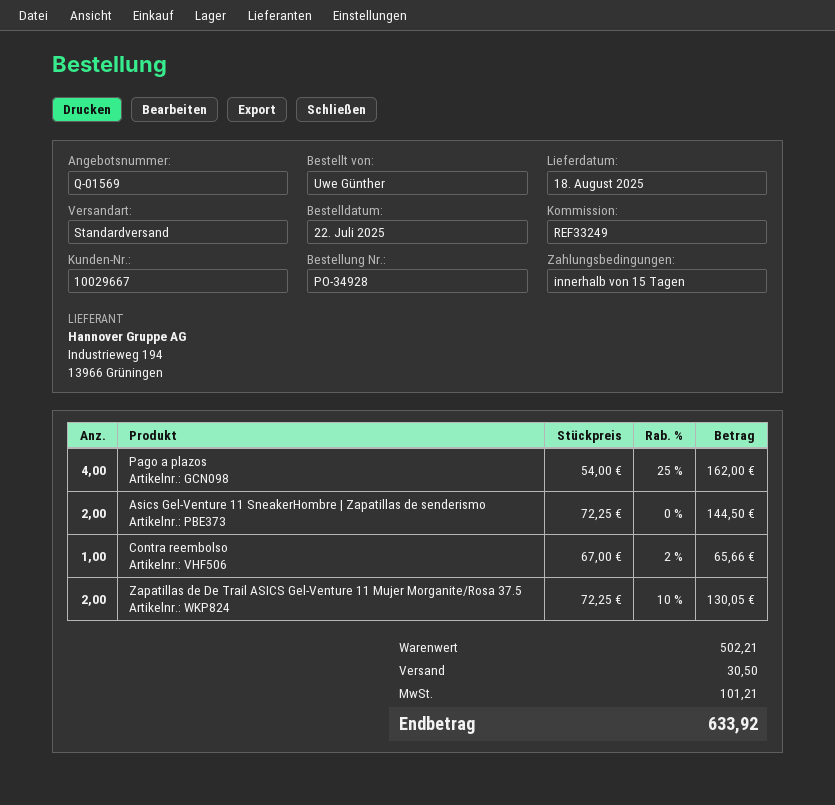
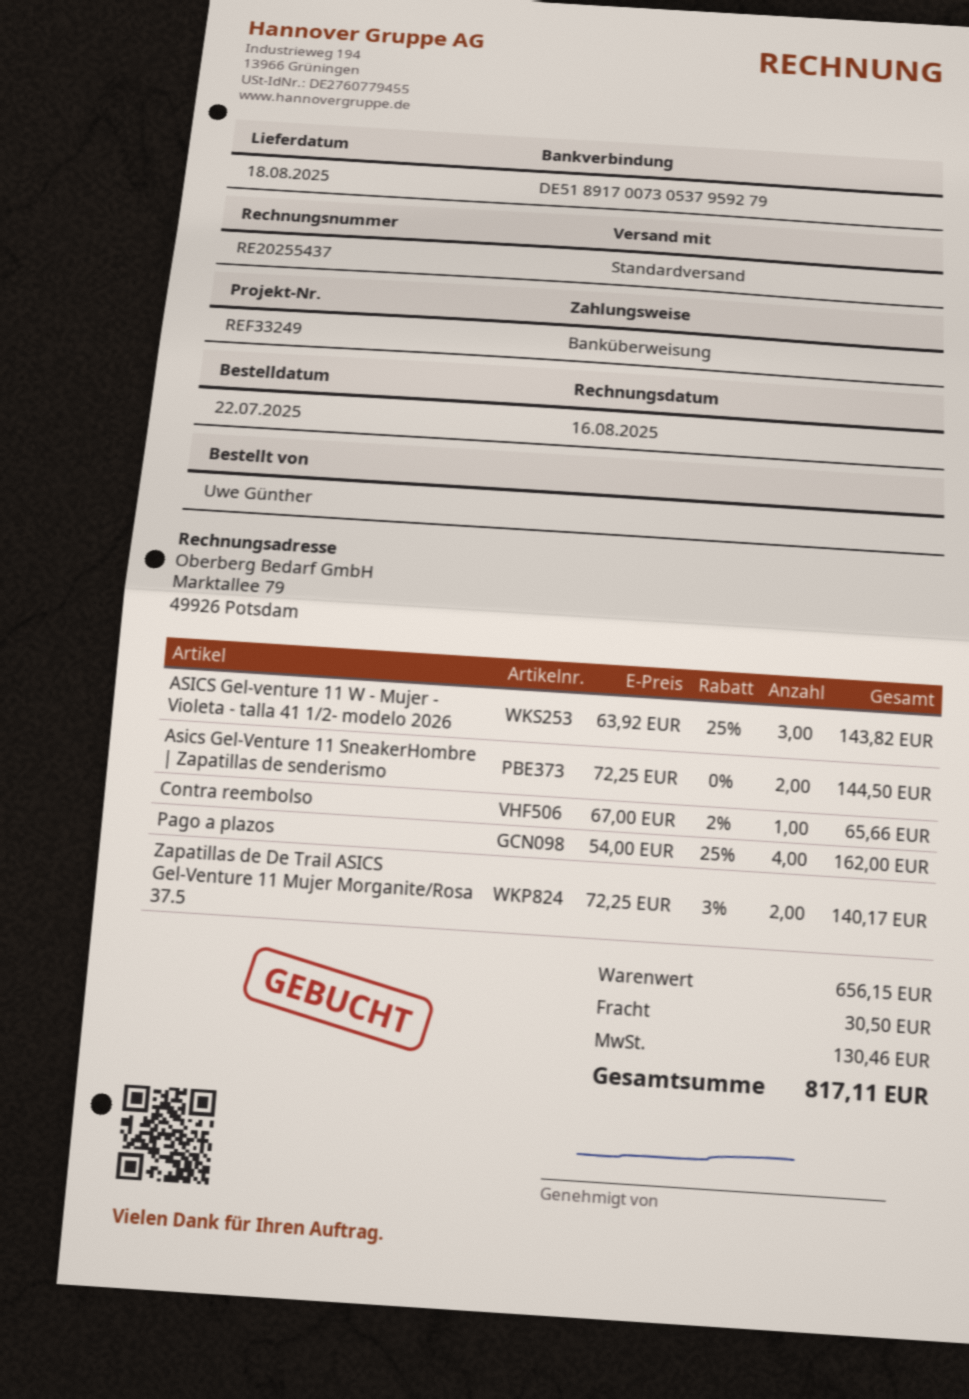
Zapatillas de De Trail ASICS Gel-Venture 11 Mujer Morganite/Rosa 37.5: 2 x 72.25 - 10% = 130.05 -> 2 x 72.25 - 3% = 140.17
ASICS Gel-venture 11 W - Mujer - Violeta - talla 41 1/2- modelo 2026: none -> 3 x 63.92 - 25% = 143.82
subtotal: 502.21 -> 656.15
tax: 101.21 -> 130.46
total: 633.92 -> 817.11

